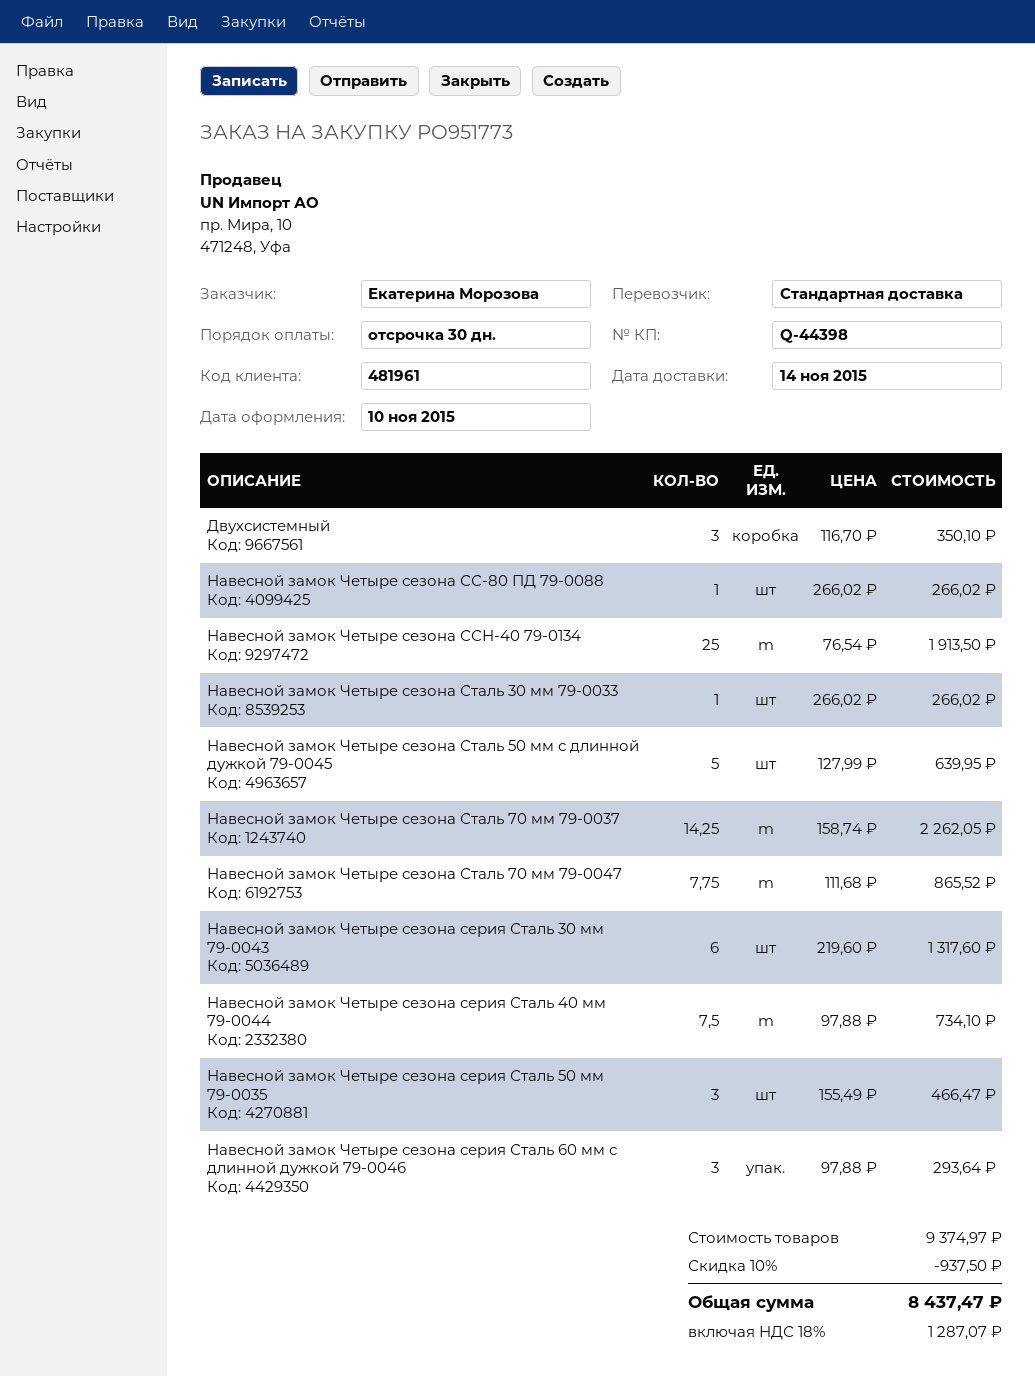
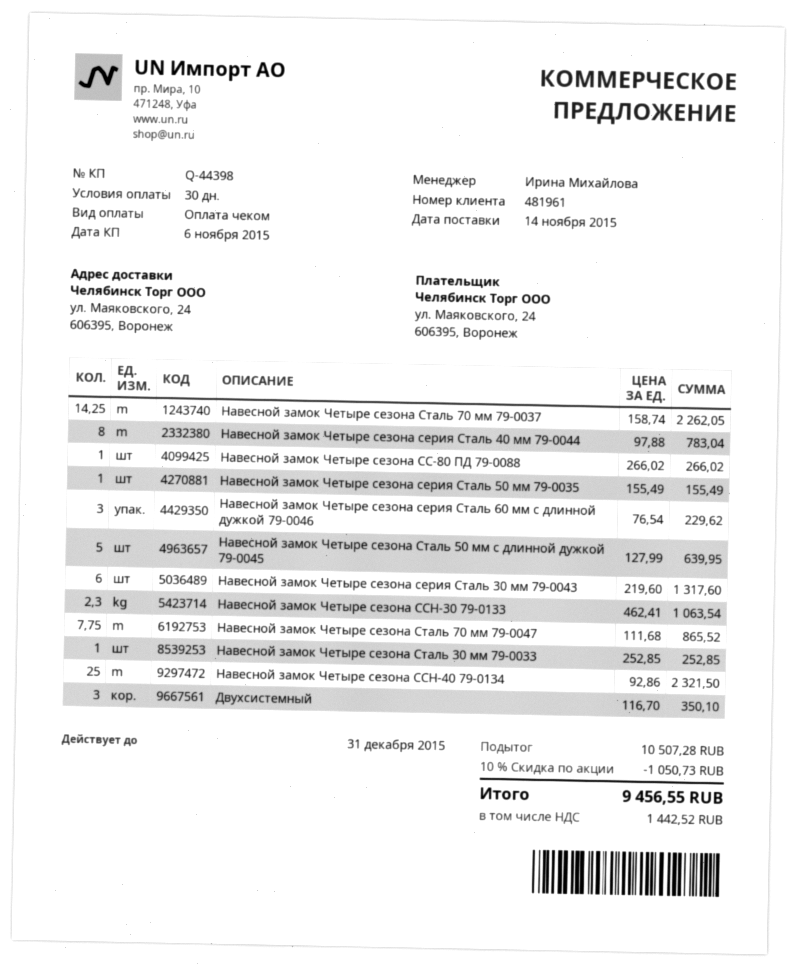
Навесной замок Четыре сезона ССН-40 79-0134: 25 x 76.54 = 1913.50 -> 25 x 92.86 = 2321.50
Навесной замок Четыре сезона Сталь 30 мм 79-0033: 1 x 266.02 = 266.02 -> 1 x 252.85 = 252.85
Навесной замок Четыре сезона серия Сталь 40 мм 79-0044: 7.5 x 97.88 = 734.10 -> 8 x 97.88 = 783.04
Навесной замок Четыре сезона серия Сталь 50 мм 79-0035: 3 x 155.49 = 466.47 -> 1 x 155.49 = 155.49
Навесной замок Четыре сезона серия Сталь 60 мм с длинной дужкой 79-0046: 3 x 97.88 = 293.64 -> 3 x 76.54 = 229.62
Навесной замок Четыре сезона ССН-30 79-0133: none -> 2.3 x 462.41 = 1063.54
subtotal: 9374.97 -> 10507.28
discount: 10% = 937.50 -> 10% = 1050.73
tax: 1287.07 -> 1442.52
total: 8437.47 -> 9456.55

